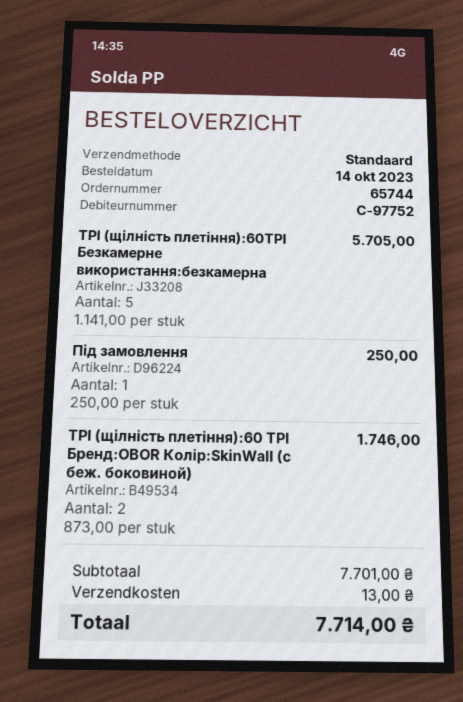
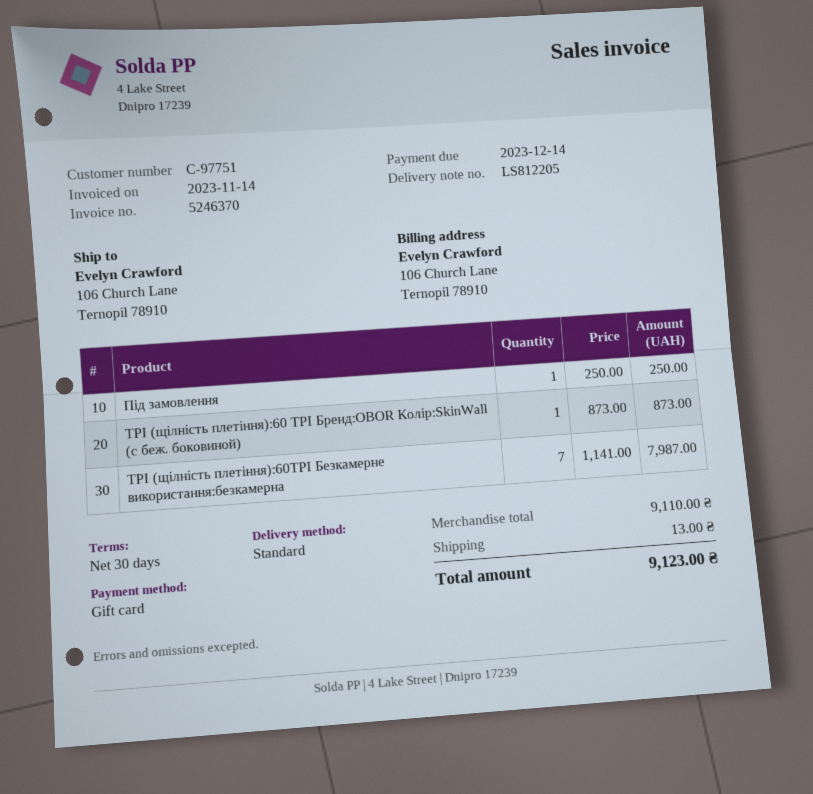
customer number: C-97752 -> C-97751
TPI (щілність плетіння):60TPI Безкамерне використання:безкамерна: 5 x 1141.00 = 5705.00 -> 7 x 1141.00 = 7987.00
TPI (щілність плетіння):60 TPI Бренд:OBOR Колір:SkinWall (с беж. боковиной): 2 x 873.00 = 1746.00 -> 1 x 873.00 = 873.00
subtotal: 7701.00 -> 9110.00
total: 7714.00 -> 9123.00

